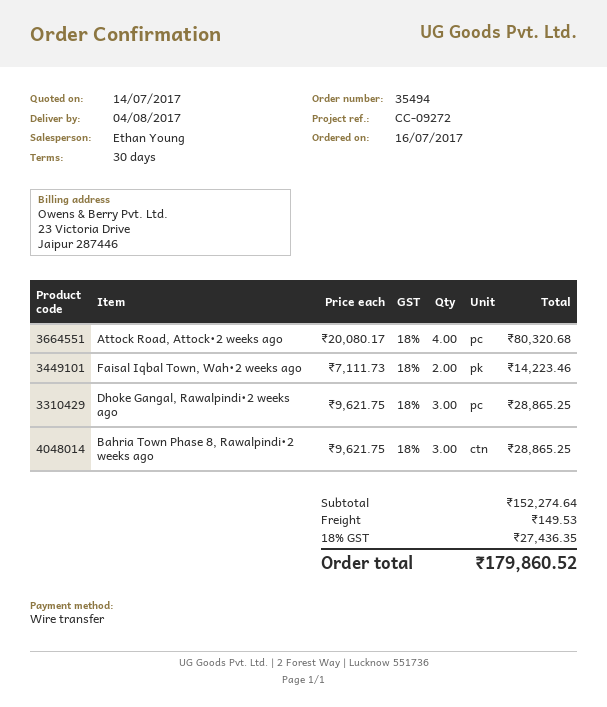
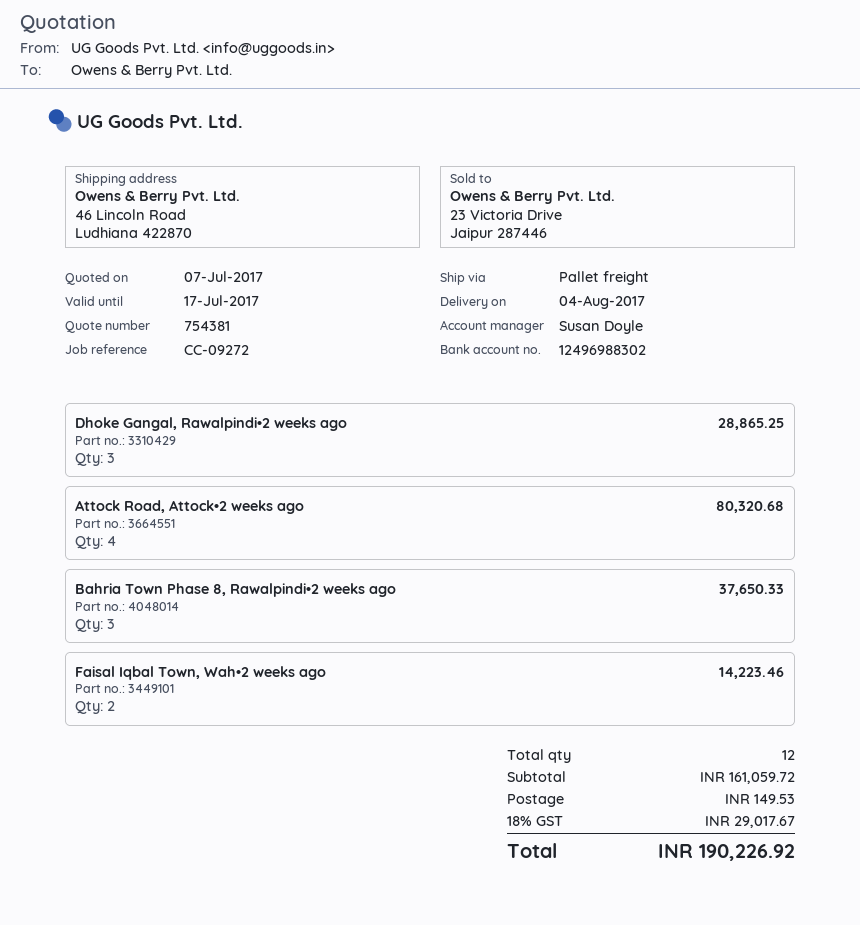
quote date: 2017-07-14 -> 2017-07-07
sales rep: Ethan Young -> Susan Doyle
Bahria Town Phase 8, Rawalpindi•2 weeks ago: 3 for 28865.25 -> 3 for 37650.33
subtotal: 152274.64 -> 161059.72
tax: 18% = 27436.35 -> 18% = 29017.67
total: 179860.52 -> 190226.92

